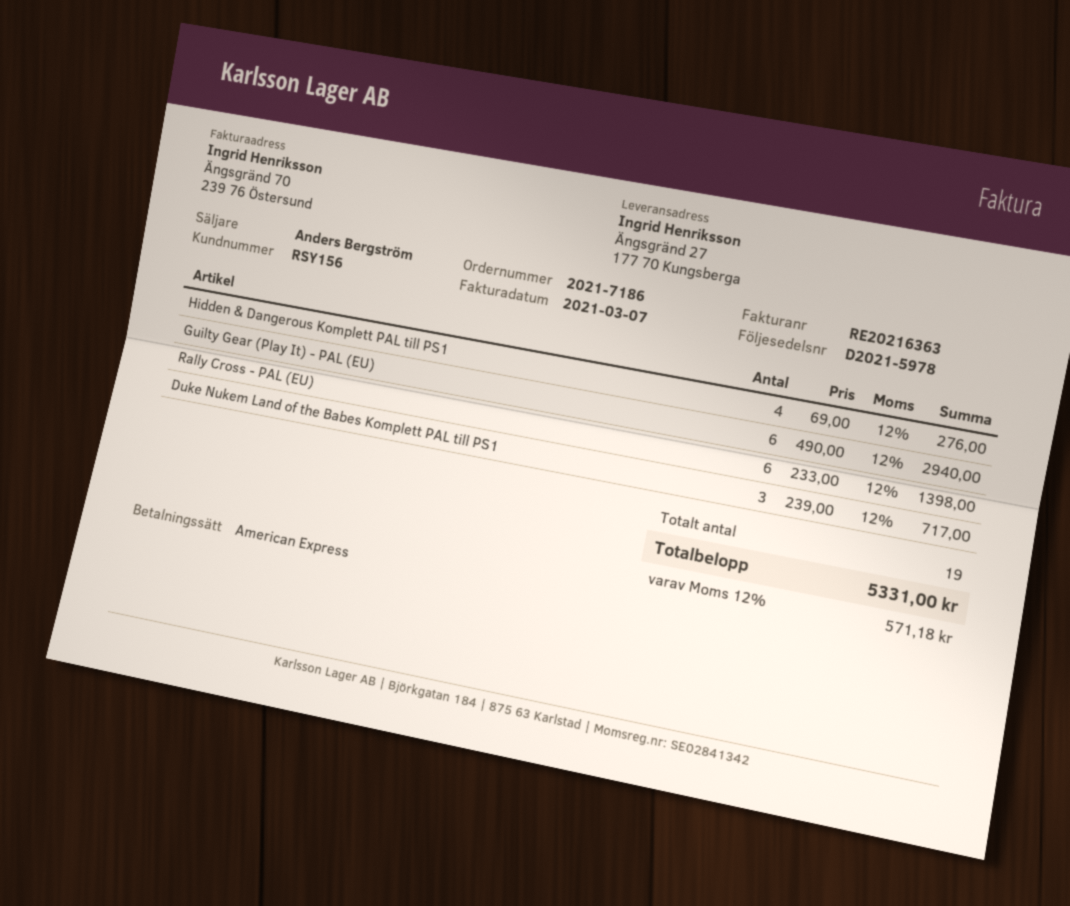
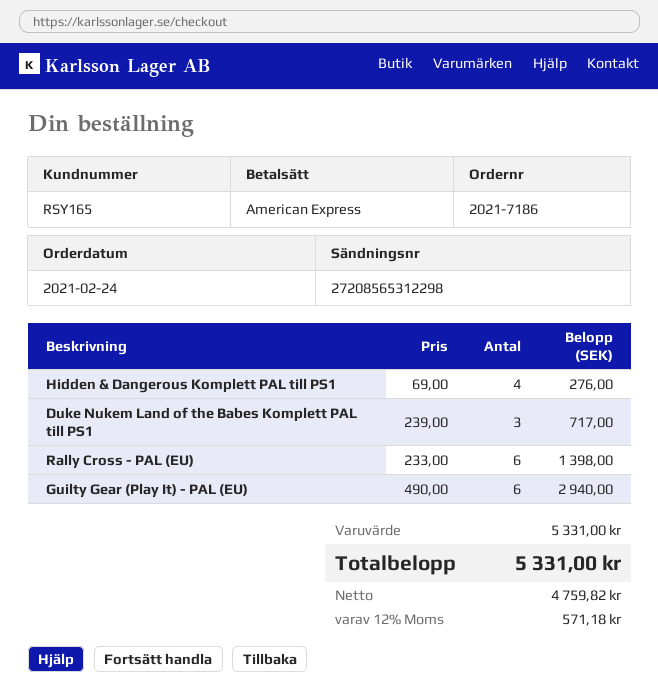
customer number: RSY156 -> RSY165

